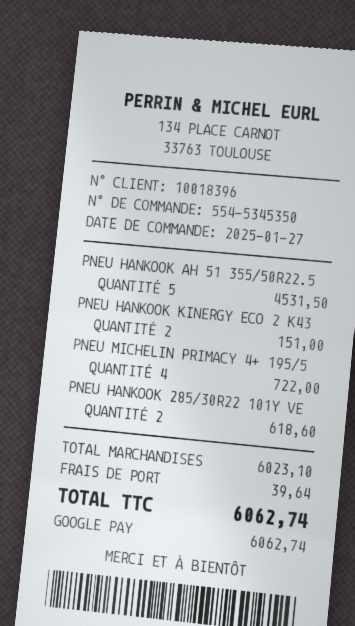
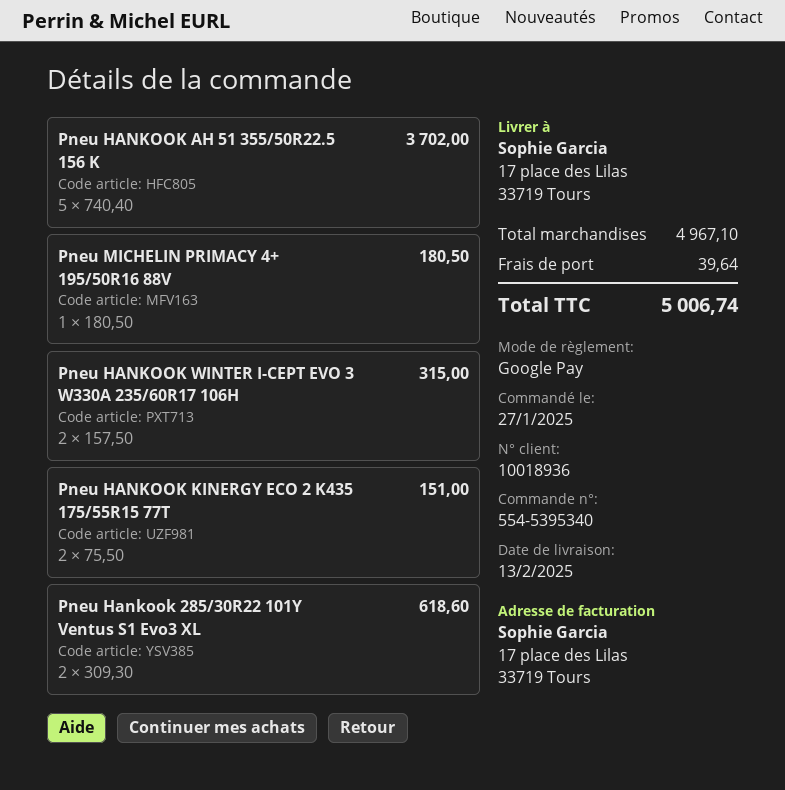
order number: 554-5345350 -> 554-5395340
customer number: 10018396 -> 10018936
PNEU HANKOOK AH 51 355/50R22.5: 5 for 4531.50 -> 5 for 3702.00
PNEU MICHELIN PRIMACY 4+ 195/5: 4 for 722.00 -> 1 for 180.50
Pneu HANKOOK WINTER I-CEPT EVO 3 W330A 235/60R17 106H: none -> 2 for 315.00
subtotal: 6023.10 -> 4967.10
total: 6062.74 -> 5006.74

